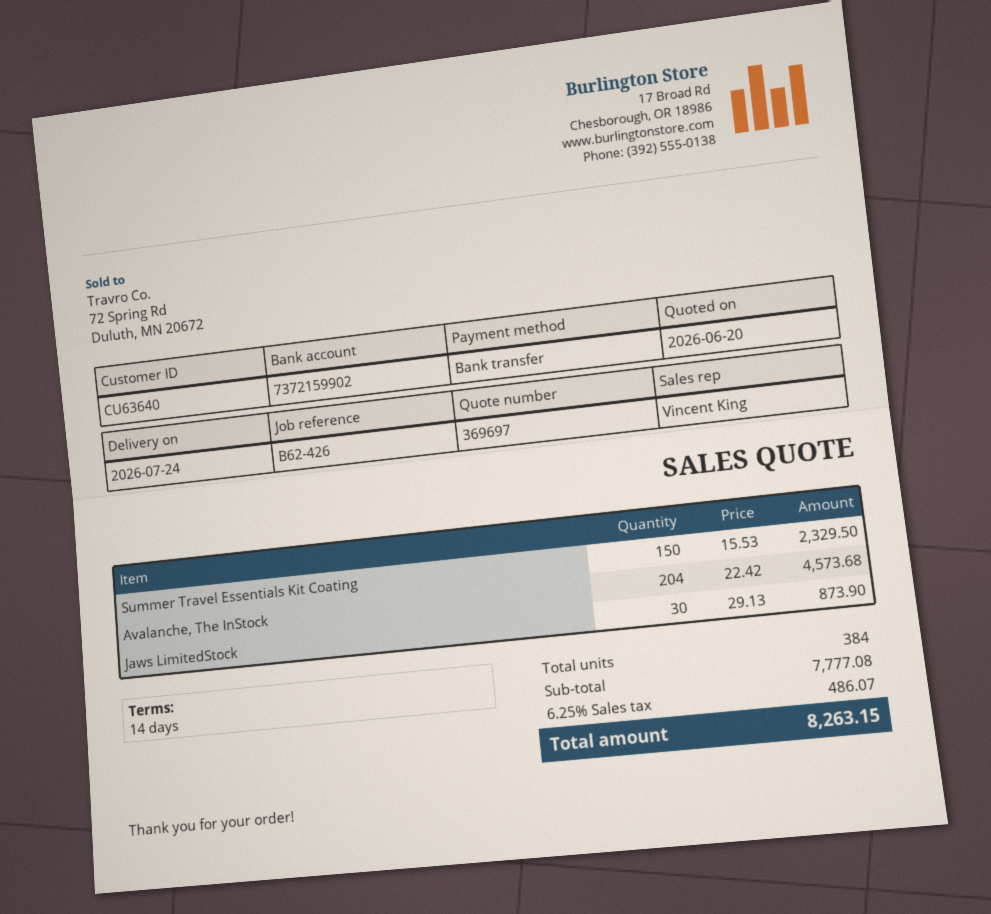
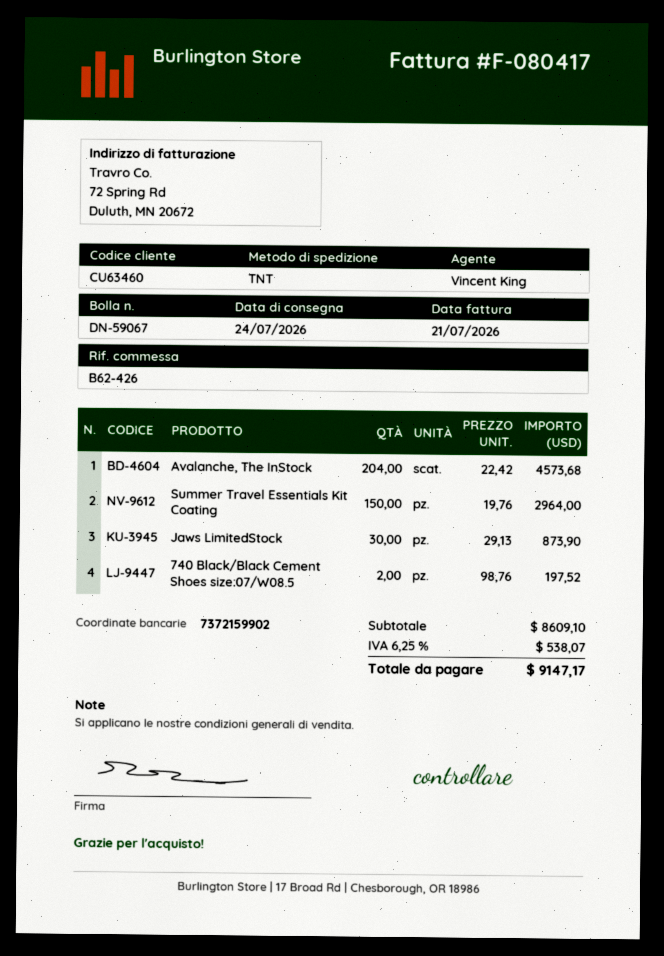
customer number: CU63640 -> CU63460
Summer Travel Essentials Kit Coating: 150 x 15.53 = 2329.50 -> 150 x 19.76 = 2964.00
740 Black/Black Cement Shoes size:07/W08.5: none -> 2 x 98.76 = 197.52
subtotal: 7777.08 -> 8609.10
tax: 6.25% = 486.07 -> 6.25% = 538.07
total: 8263.15 -> 9147.17

